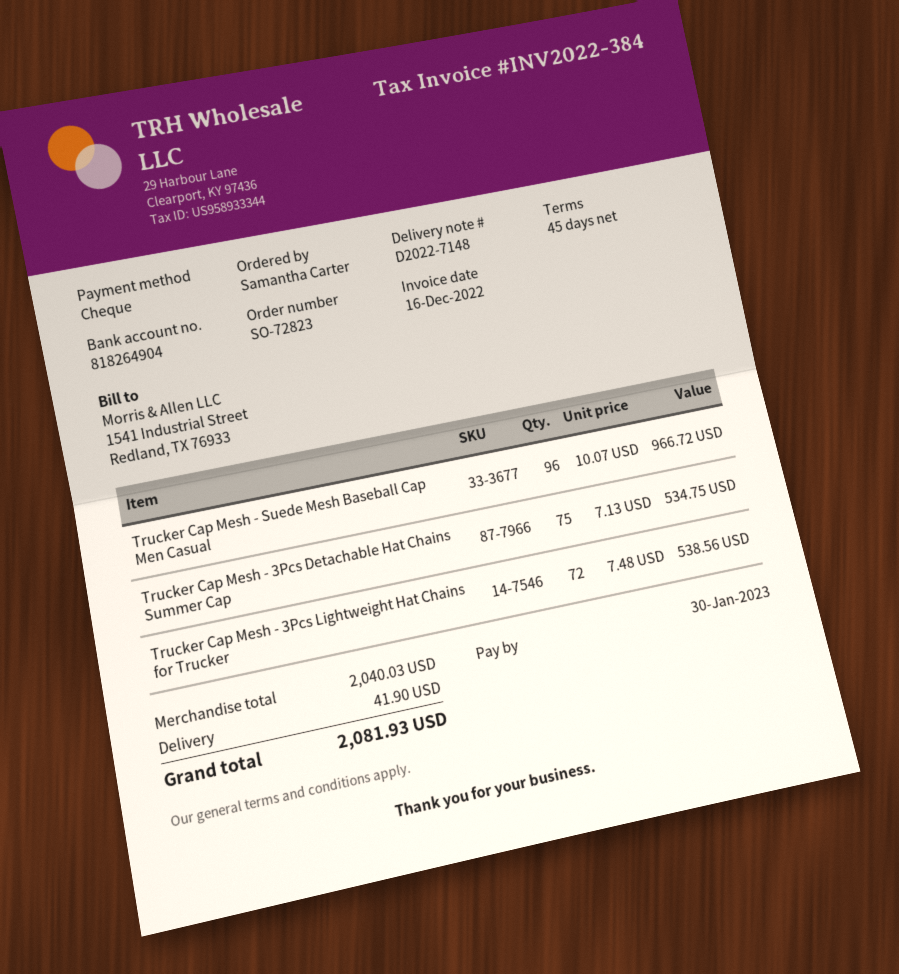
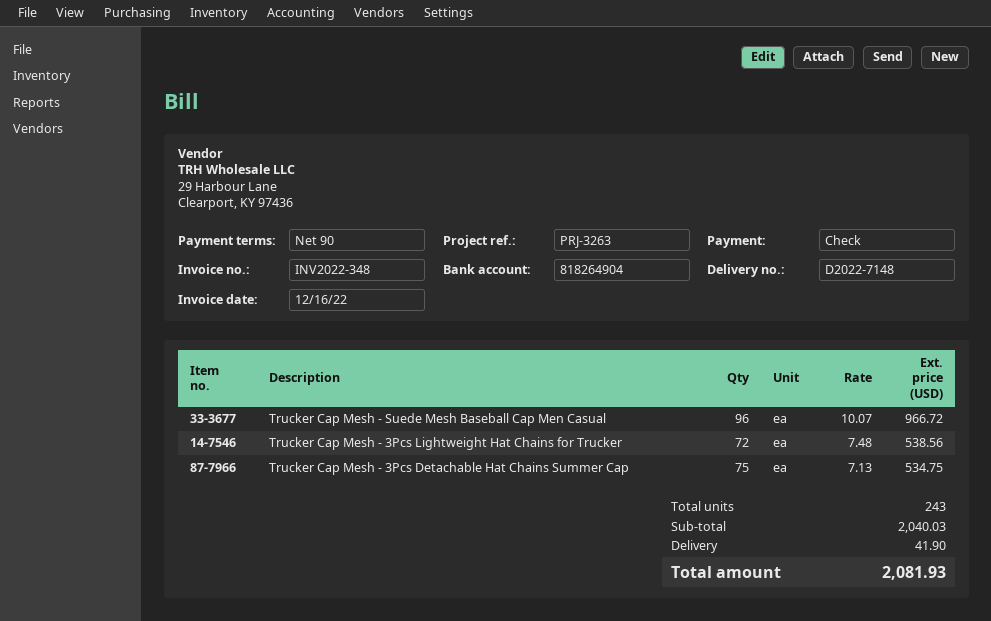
invoice number: INV2022-384 -> INV2022-348
payment terms: 45 days -> 90 days

